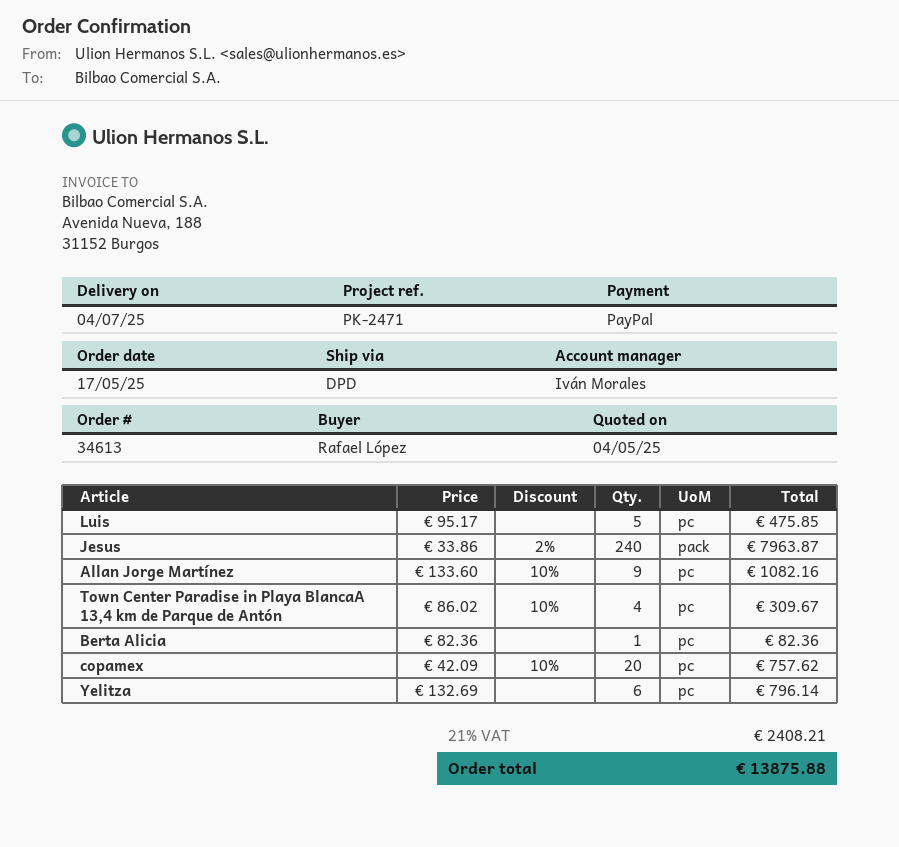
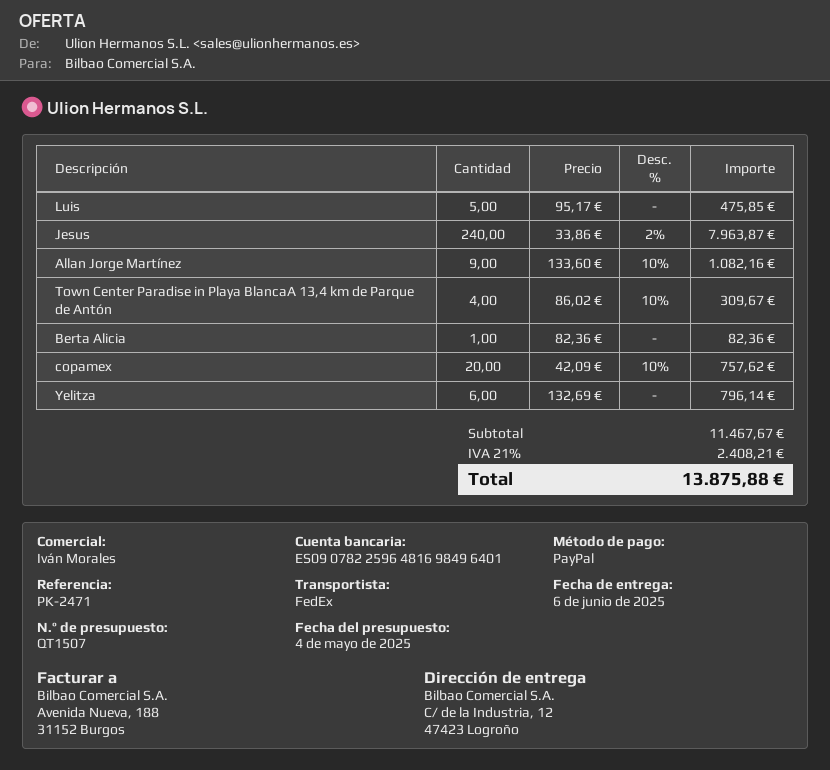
delivery date: 2025-07-04 -> 2025-06-06
shipping method: DPD -> FedEx

